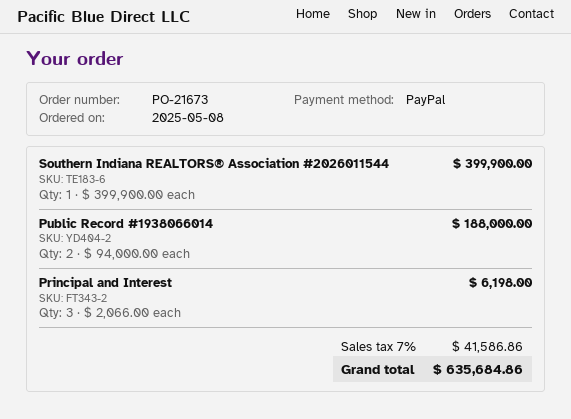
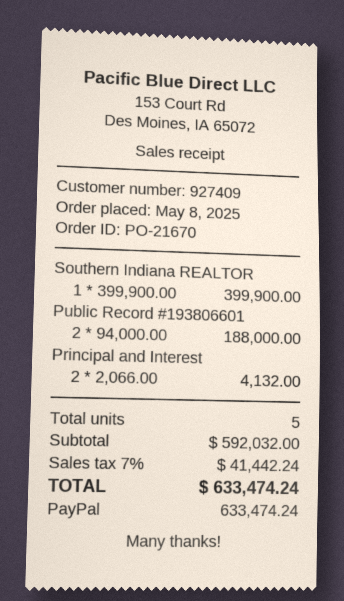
order number: PO-21673 -> PO-21670
Principal and Interest: 3 x 2066.00 = 6198.00 -> 2 x 2066.00 = 4132.00
tax: 7% = 41586.86 -> 7% = 41442.24
total: 635684.86 -> 633474.24

